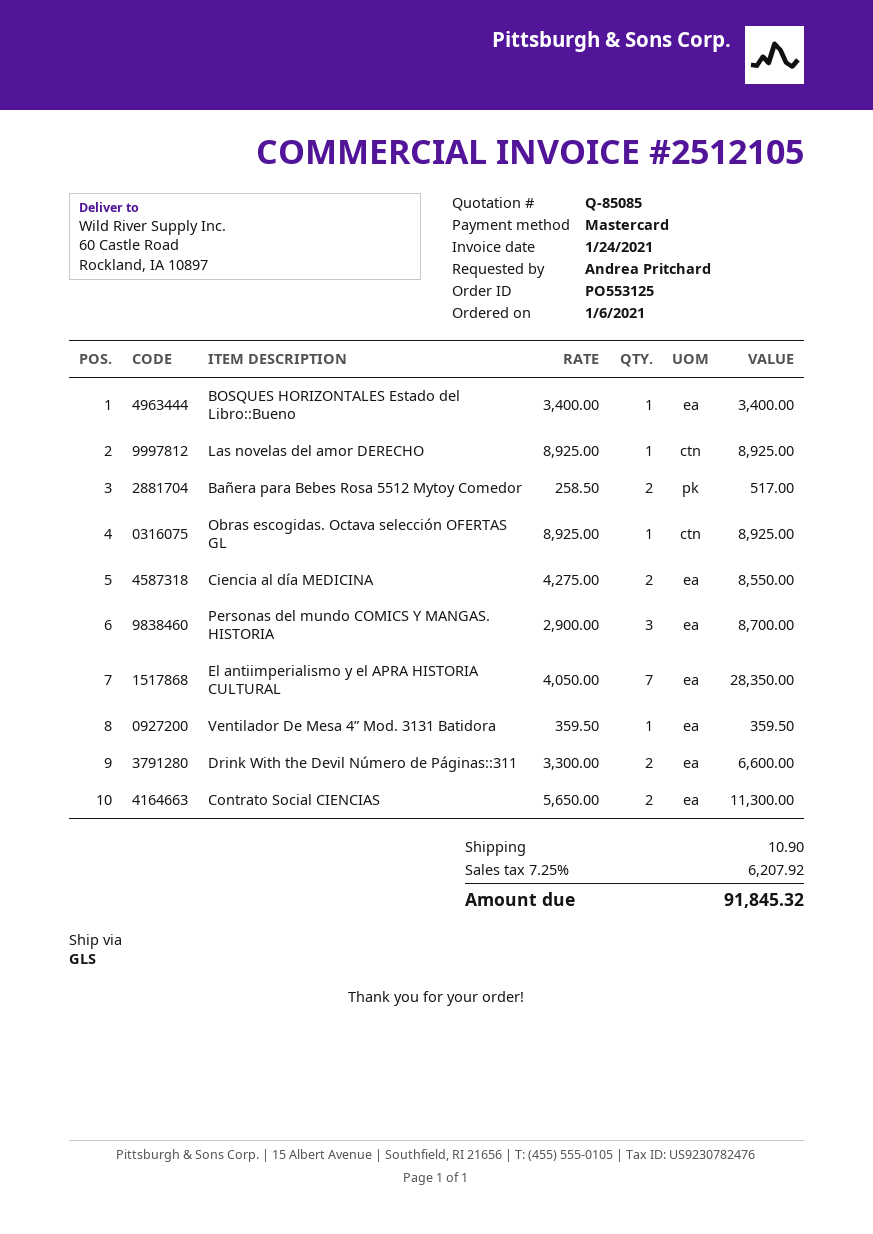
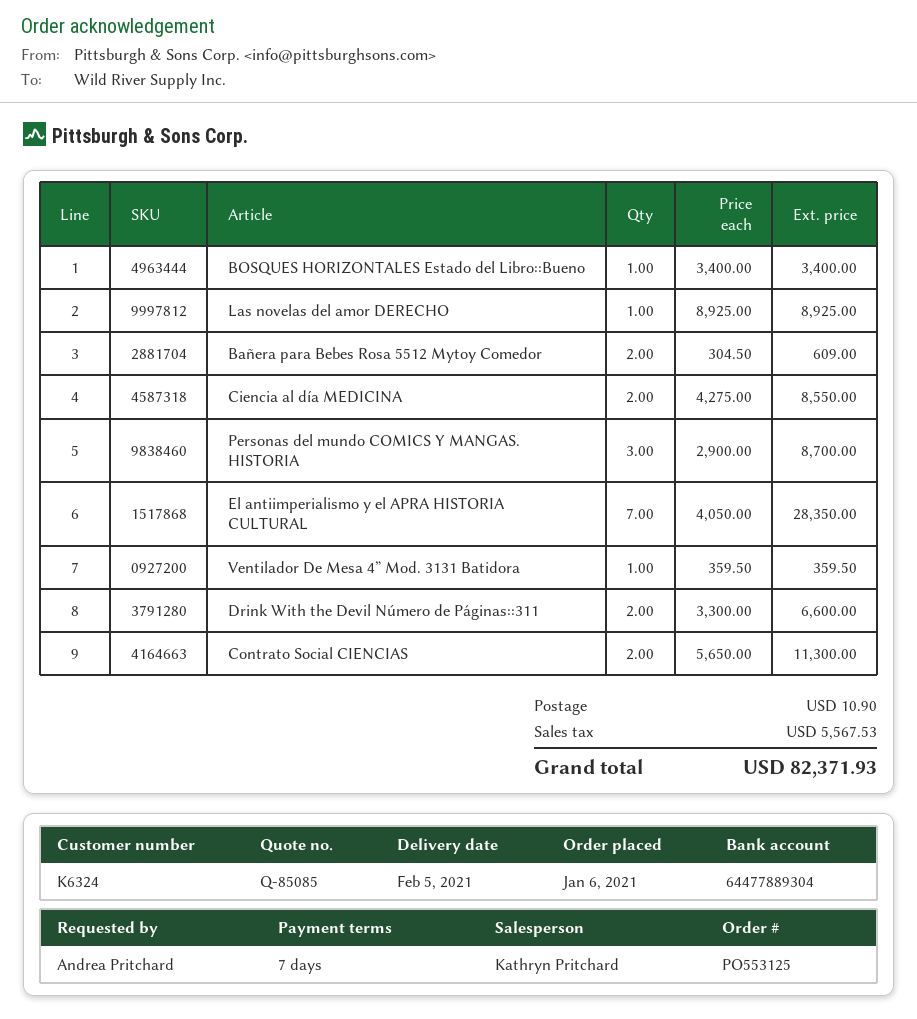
Bañera para Bebes Rosa 5512 Mytoy Comedor: 2 x 258.50 = 517.00 -> 2 x 304.50 = 609.00
Obras escogidas. Octava selección OFERTAS GL: 1 x 8925.00 = 8925.00 -> none
tax: 6207.92 -> 5567.53
total: 91845.32 -> 82371.93

